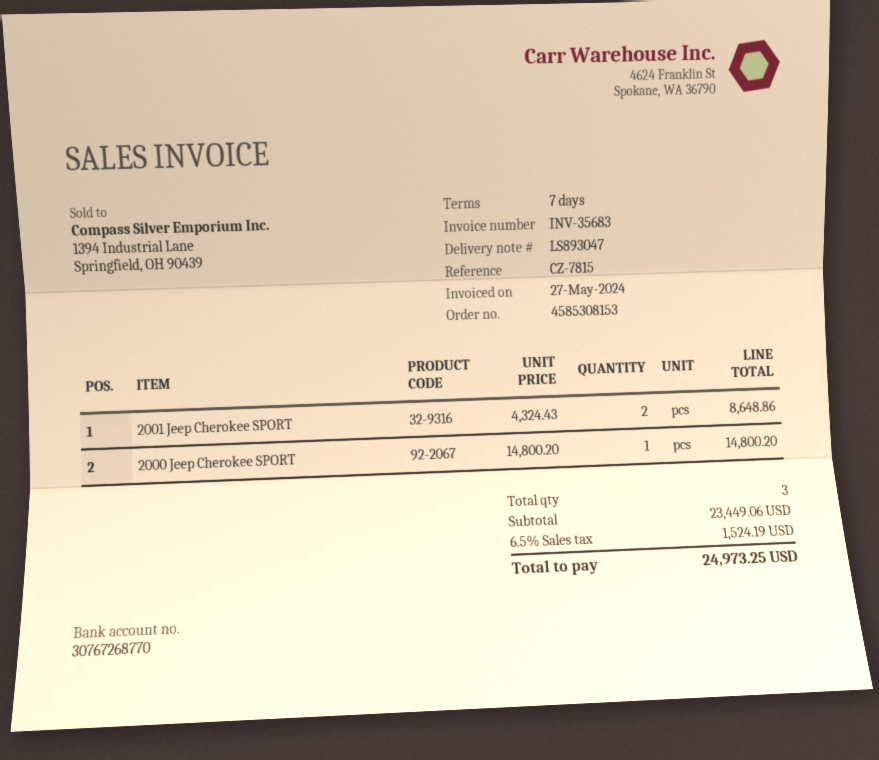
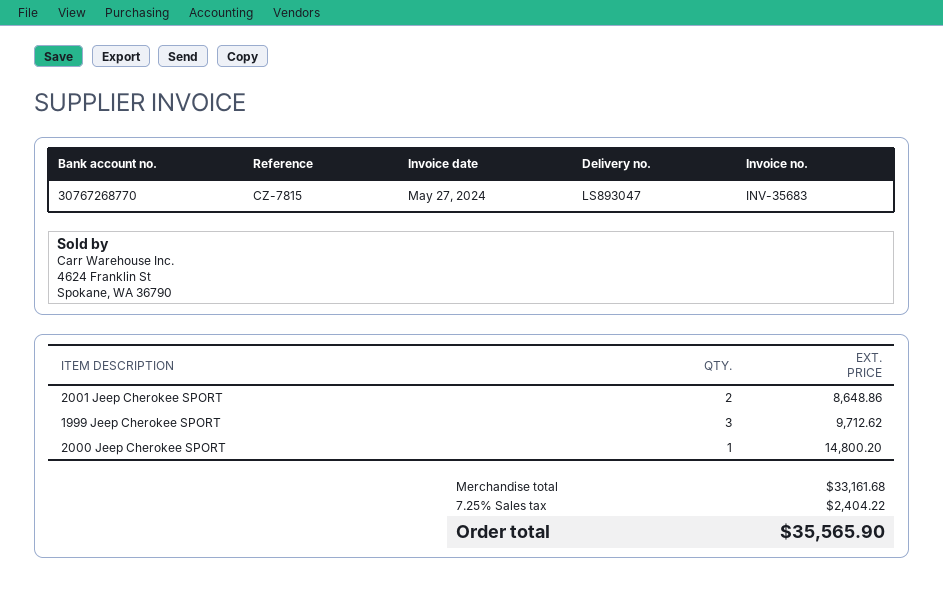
1999 Jeep Cherokee SPORT: none -> 3 for 9712.62
subtotal: 23449.06 -> 33161.68
tax: 6.5% = 1524.19 -> 7.25% = 2404.22
total: 24973.25 -> 35565.90

